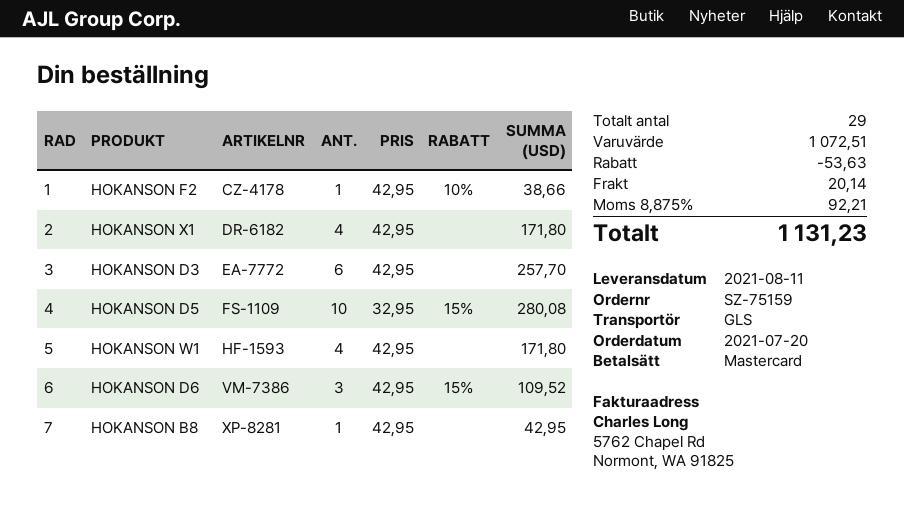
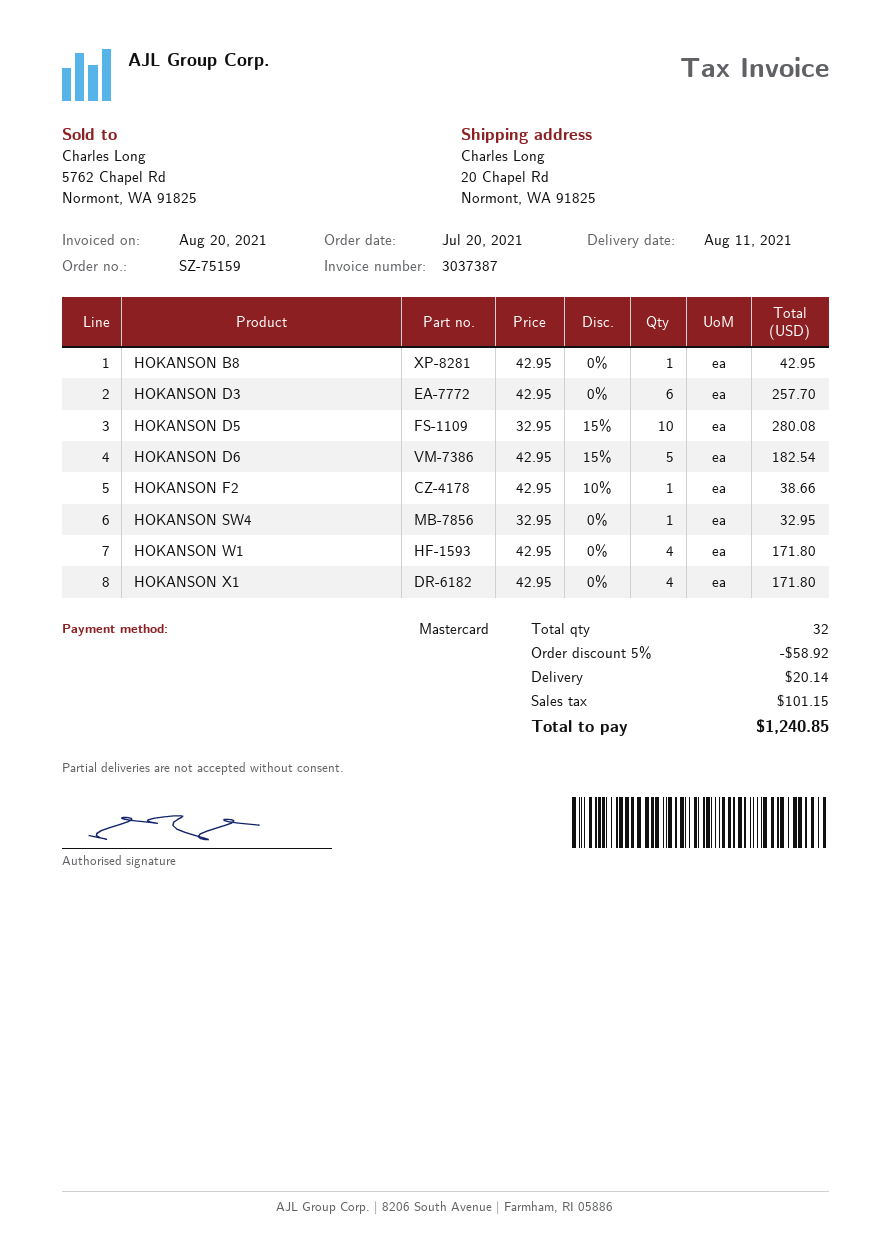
HOKANSON D6: 3 x 42.95 - 15% = 109.52 -> 5 x 42.95 - 15% = 182.54
HOKANSON SW4: none -> 1 x 32.95 = 32.95
total quantity: 29 -> 32
discount: 53.63 -> 58.92
tax: 92.21 -> 101.15
total: 1131.23 -> 1240.85

